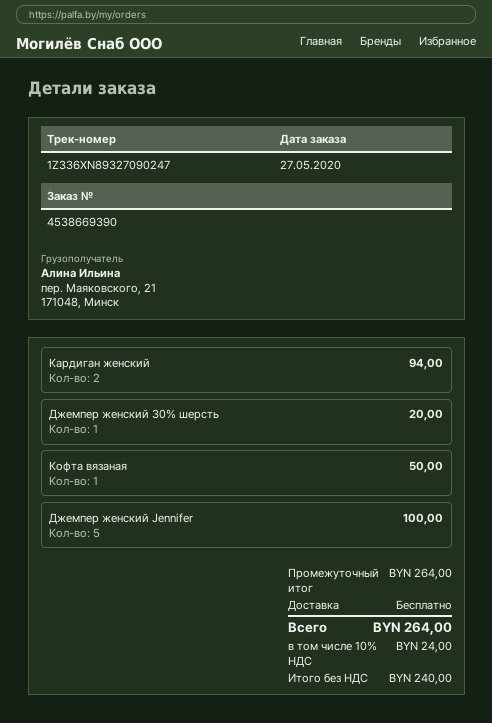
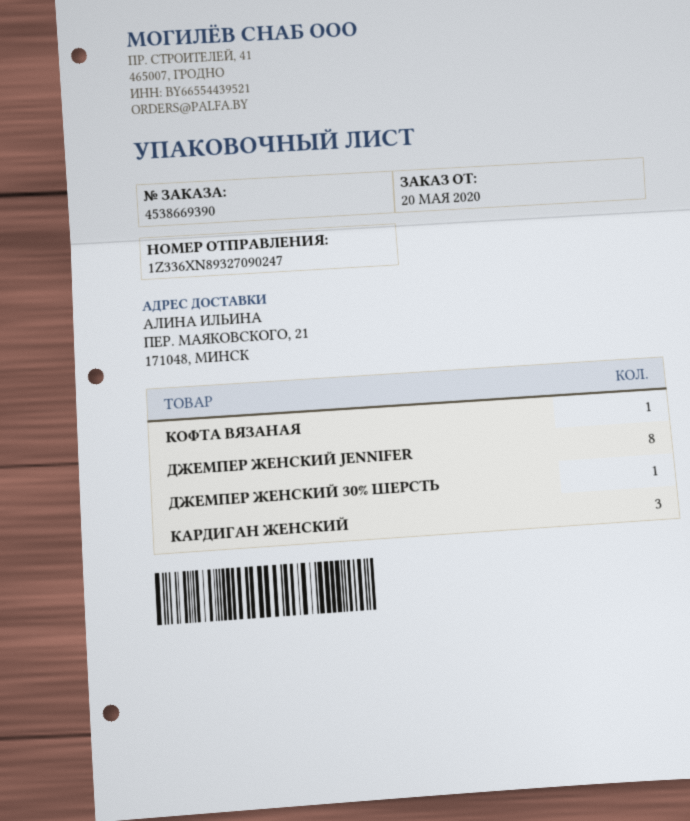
order date: 2020-05-27 -> 2020-05-20
Кардиган женский: 2 -> 3
Джемпер женский Jennifer: 5 -> 8

